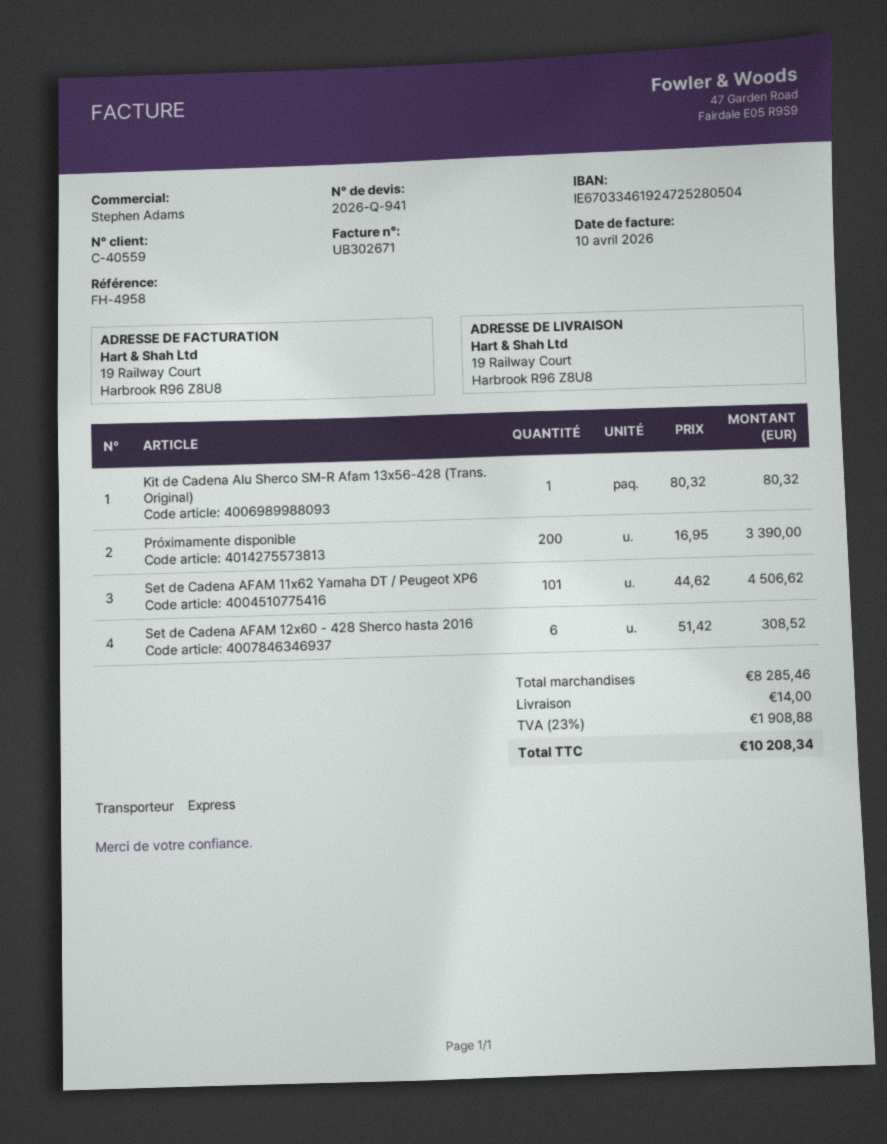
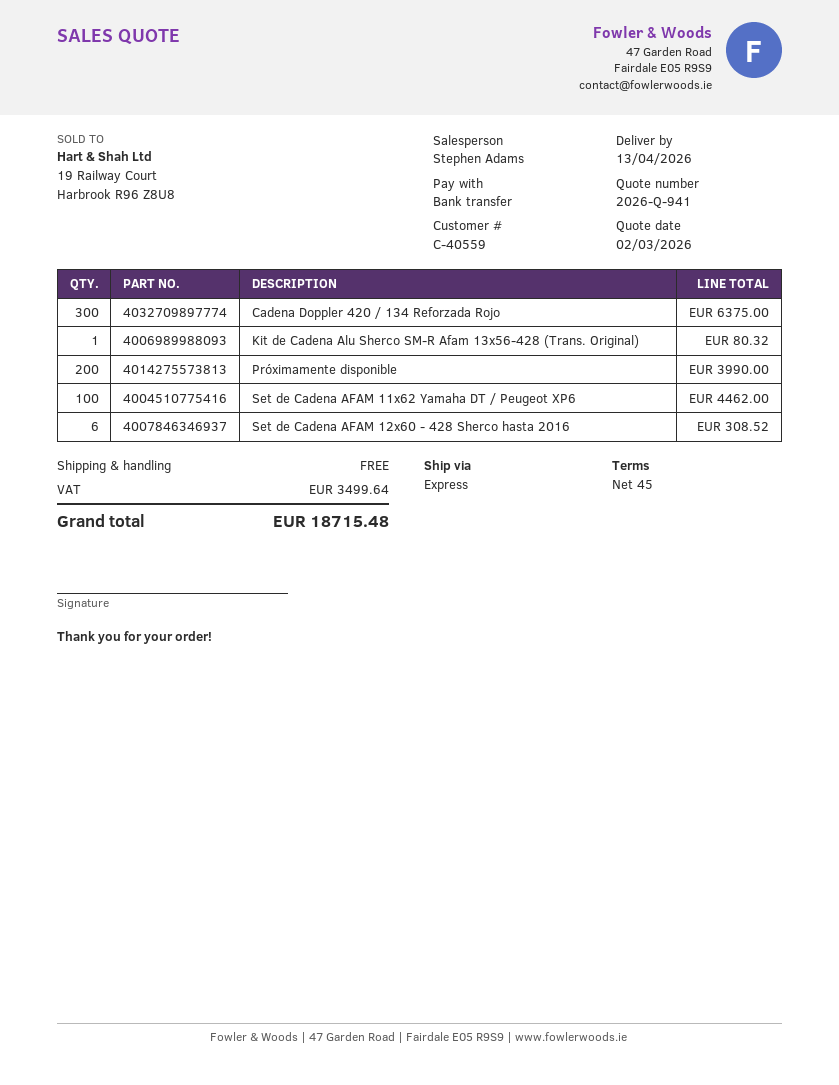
Próximamente disponible: 200 for 3390.00 -> 200 for 3990.00
Set de Cadena AFAM 11x62 Yamaha DT / Peugeot XP6: 101 for 4506.62 -> 100 for 4462.00
Cadena Doppler 420 / 134 Reforzada Rojo: none -> 300 for 6375.00
shipping: 14.00 -> 0.00
tax: 1908.88 -> 3499.64
total: 10208.34 -> 18715.48

